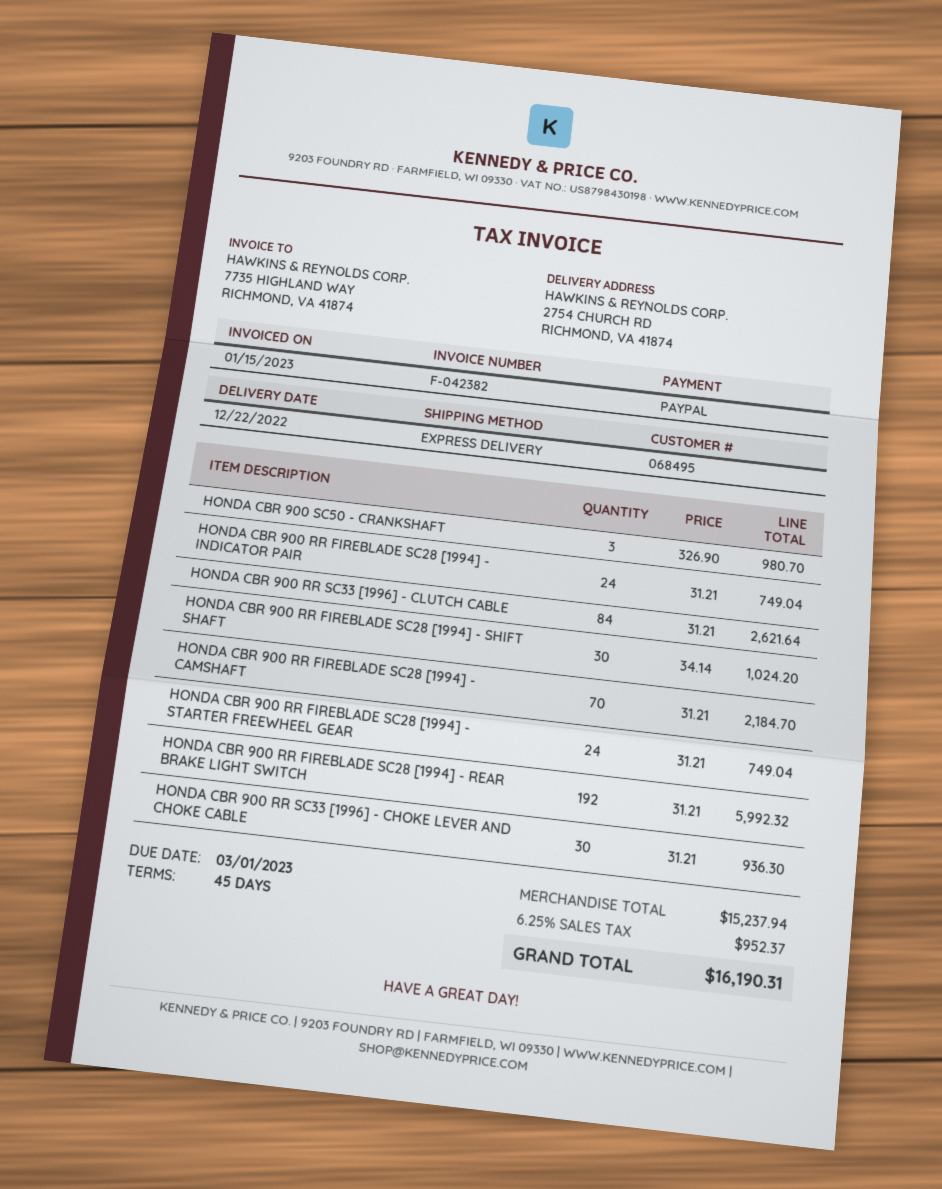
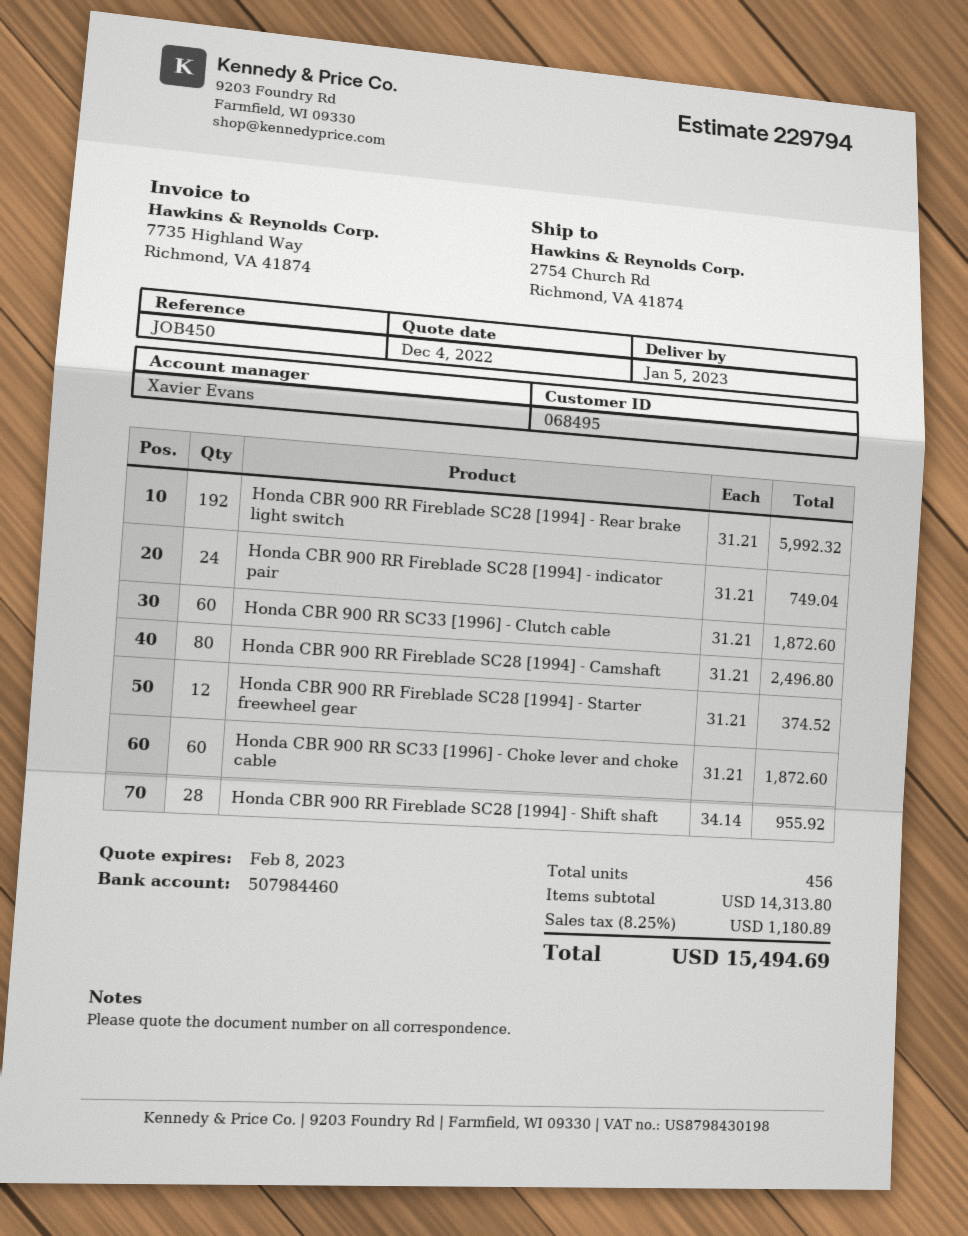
delivery date: 2022-12-22 -> 2023-01-05
HONDA CBR 900 SC50 - CRANKSHAFT: 3 x 326.90 = 980.70 -> none
HONDA CBR 900 RR SC33 [1996] - CLUTCH CABLE: 84 x 31.21 = 2621.64 -> 60 x 31.21 = 1872.60
HONDA CBR 900 RR FIREBLADE SC28 [1994] - SHIFT SHAFT: 30 x 34.14 = 1024.20 -> 28 x 34.14 = 955.92
HONDA CBR 900 RR FIREBLADE SC28 [1994] - CAMSHAFT: 70 x 31.21 = 2184.70 -> 80 x 31.21 = 2496.80
HONDA CBR 900 RR FIREBLADE SC28 [1994] - STARTER FREEWHEEL GEAR: 24 x 31.21 = 749.04 -> 12 x 31.21 = 374.52
HONDA CBR 900 RR SC33 [1996] - CHOKE LEVER AND CHOKE CABLE: 30 x 31.21 = 936.30 -> 60 x 31.21 = 1872.60
subtotal: 15237.94 -> 14313.80
tax: 6.25% = 952.37 -> 8.25% = 1180.89
total: 16190.31 -> 15494.69

